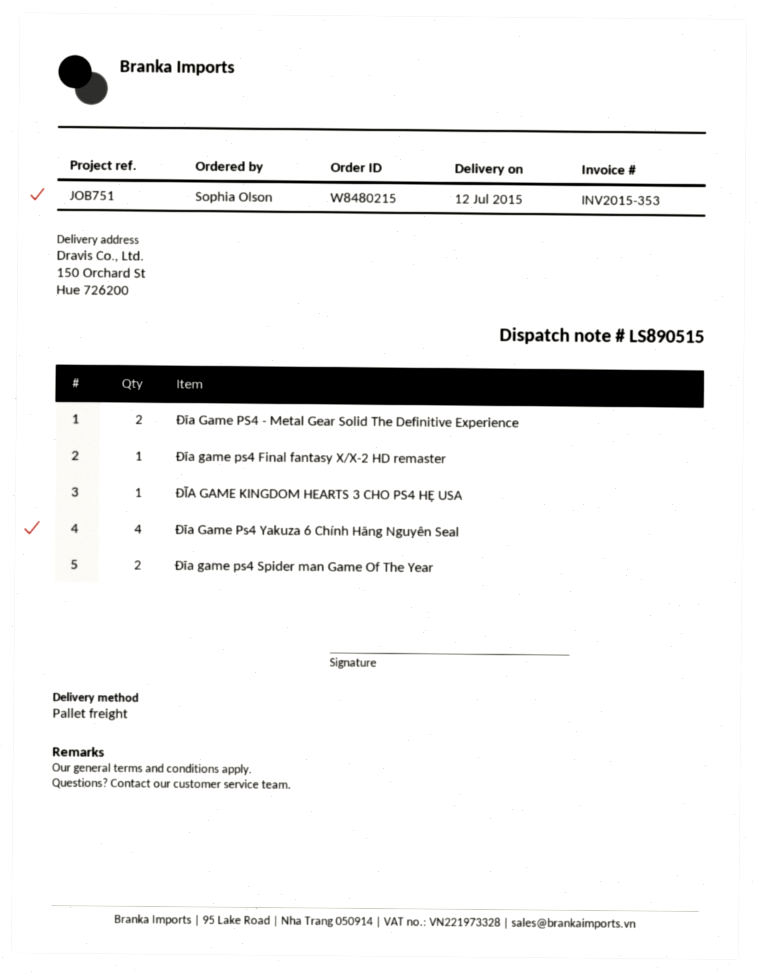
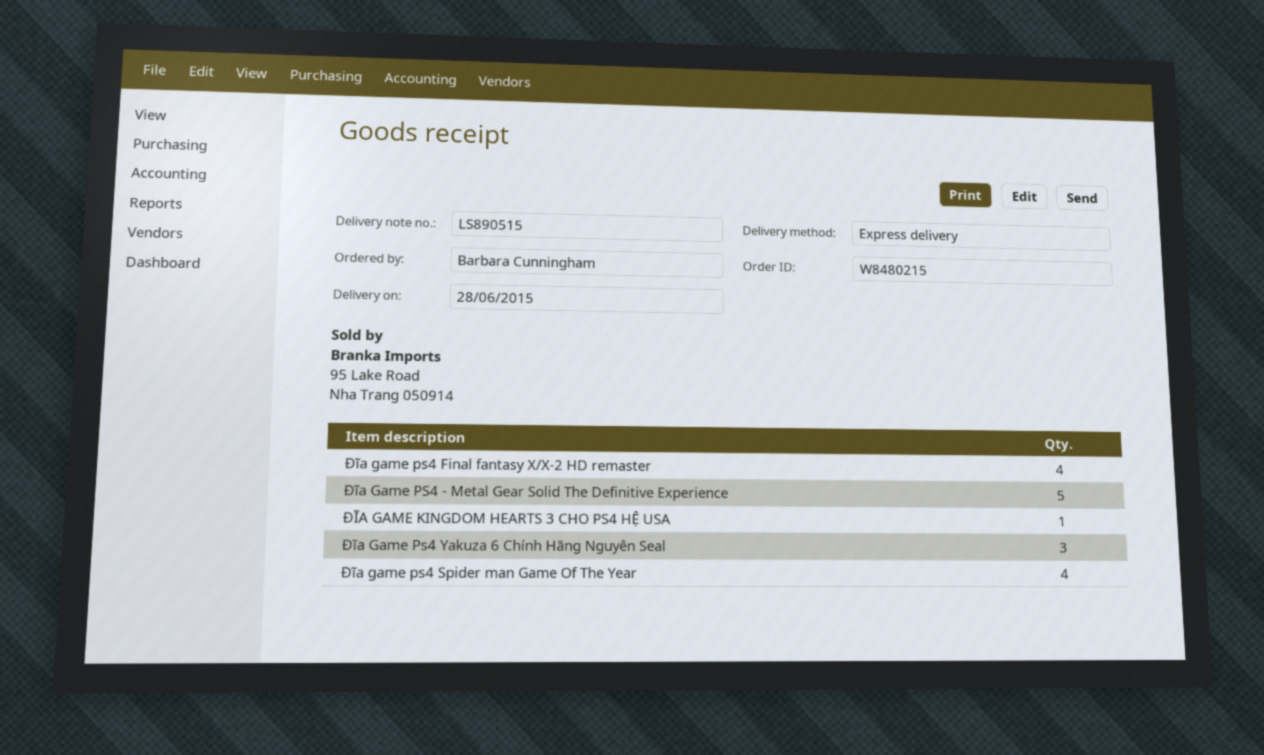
delivery date: 2015-07-12 -> 2015-06-28
ordered by: Sophia Olson -> Barbara Cunningham
shipping method: pallet freight -> express
Đĩa Game PS4 - Metal Gear Solid The Definitive Experience: 2 -> 5
Đĩa game ps4 Final fantasy X/X-2 HD remaster: 1 -> 4
Đĩa Game Ps4 Yakuza 6 Chính Hãng Nguyên Seal: 4 -> 3
Đĩa game ps4 Spider man Game Of The Year: 2 -> 4

